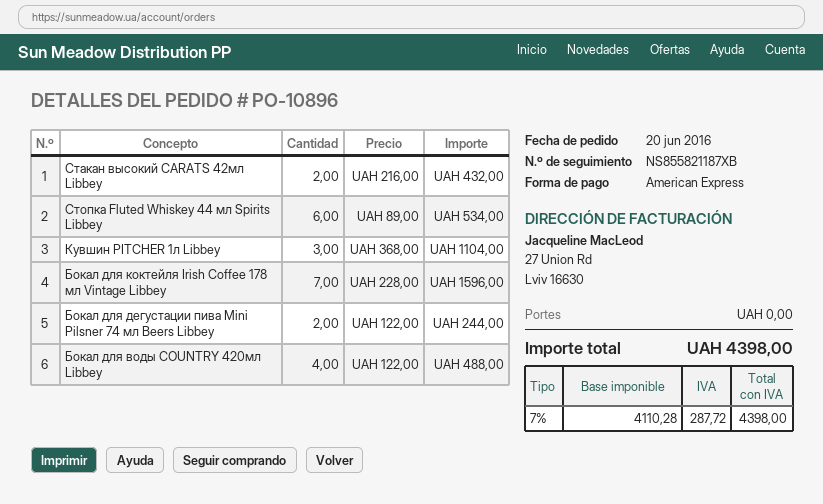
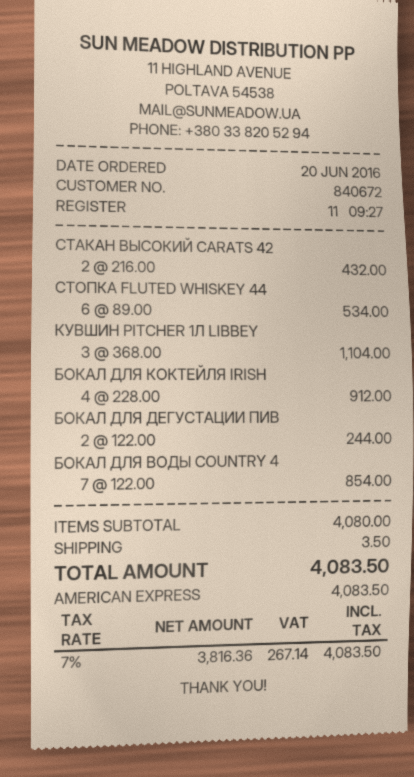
Бокал для коктейля Irish Coffee 178 мл Vintage Libbey: 7 x 228.00 = 1596.00 -> 4 x 228.00 = 912.00
Бокал для воды COUNTRY 420мл Libbey: 4 x 122.00 = 488.00 -> 7 x 122.00 = 854.00
shipping: 0.00 -> 3.50
net: 4110.28 -> 3816.36
tax: 7% = 287.72 -> 7% = 267.14
total: 4398.00 -> 4083.50

